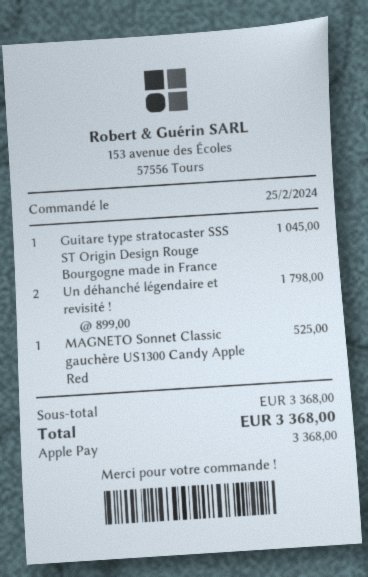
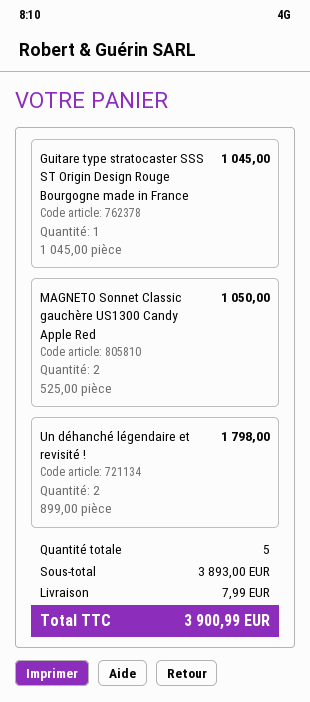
MAGNETO Sonnet Classic gauchère US1300 Candy Apple Red: 1 x 525.00 = 525.00 -> 2 x 525.00 = 1050.00
subtotal: 3368.00 -> 3893.00
shipping: none -> 7.99
total: 3368.00 -> 3900.99

